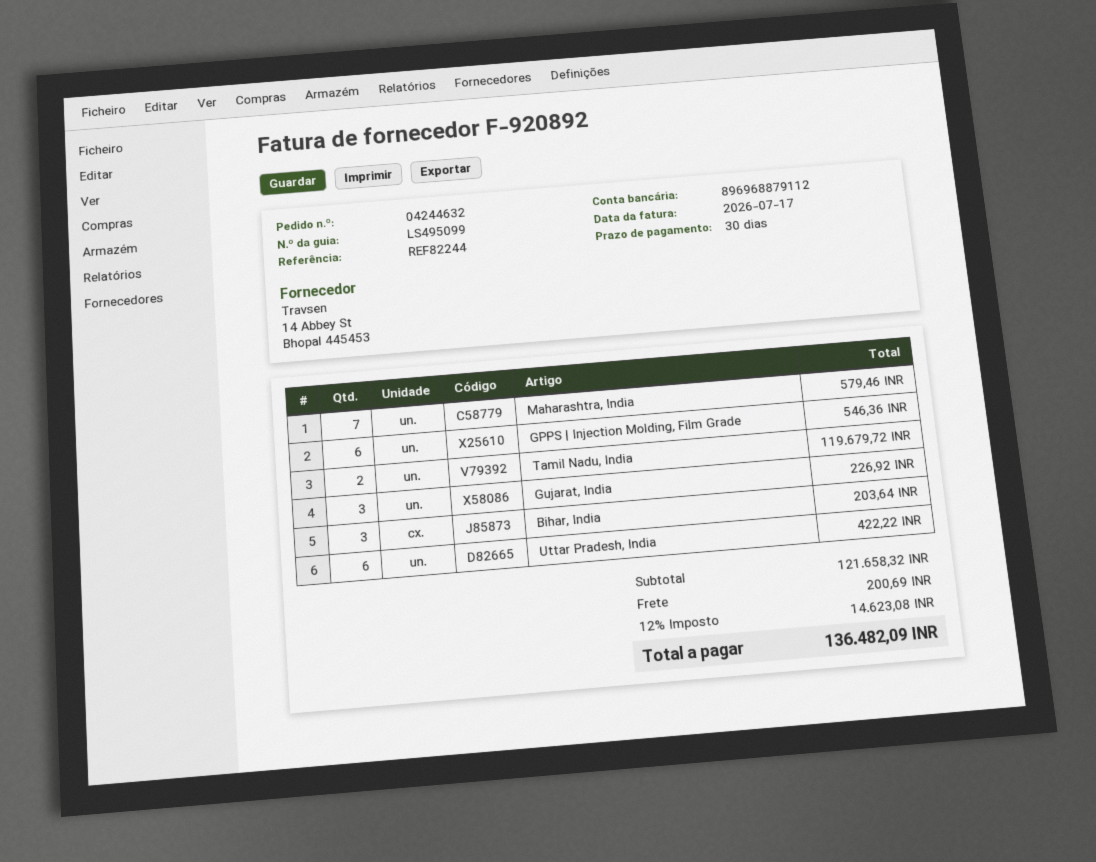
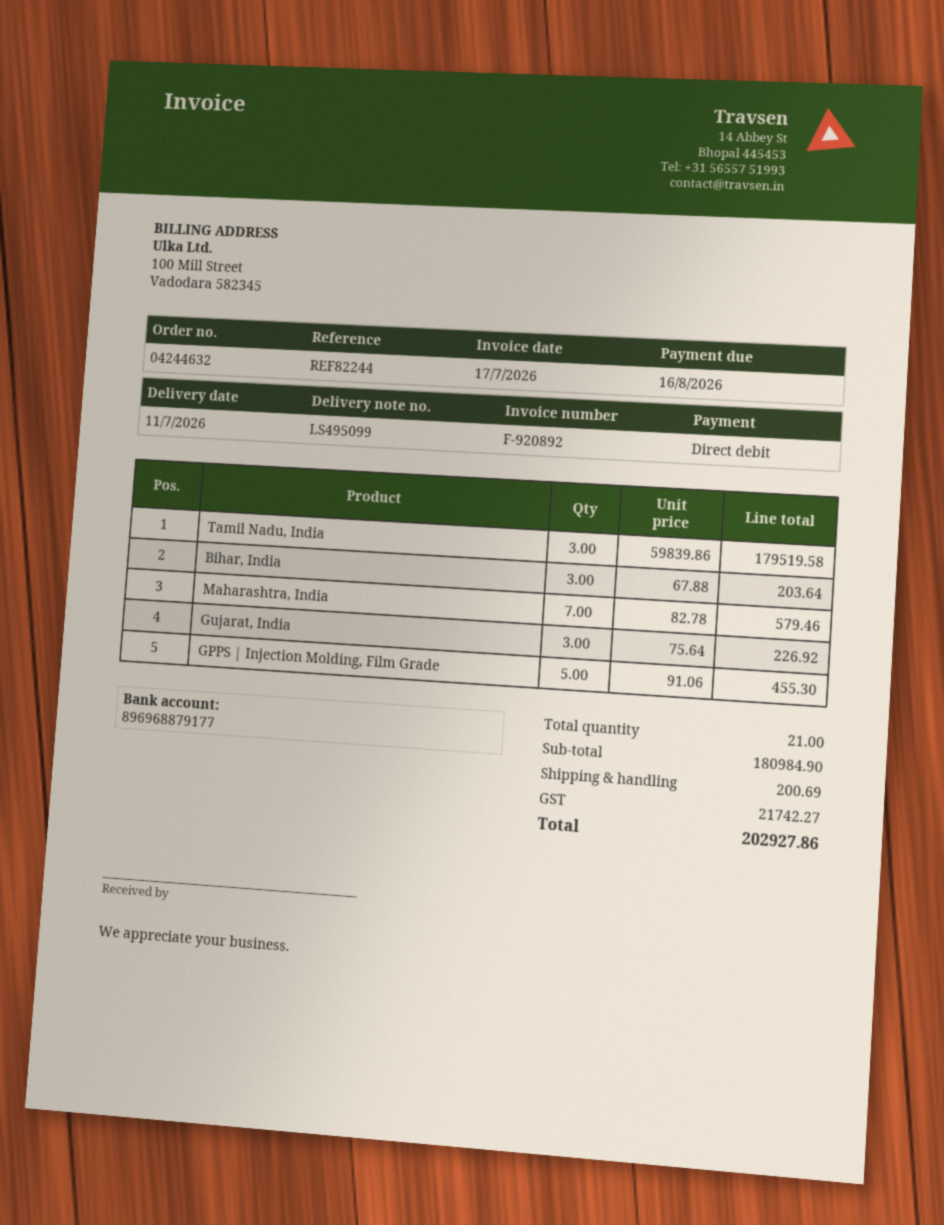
bank account: 896968879112 -> 896968879177
GPPS | Injection Molding, Film Grade: 6 for 546.36 -> 5 for 455.30
Tamil Nadu, India: 2 for 119679.72 -> 3 for 179519.58
Uttar Pradesh, India: 6 for 422.22 -> none
subtotal: 121658.32 -> 180984.90
tax: 14623.08 -> 21742.27
total: 136482.09 -> 202927.86

